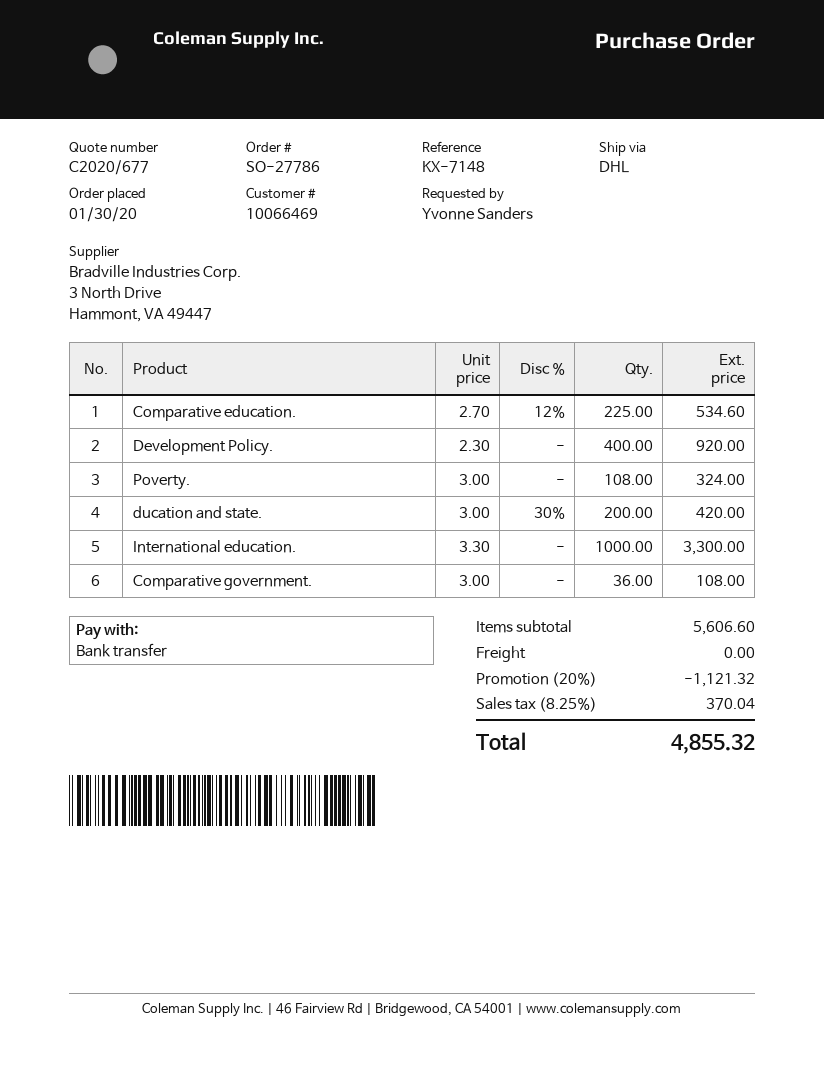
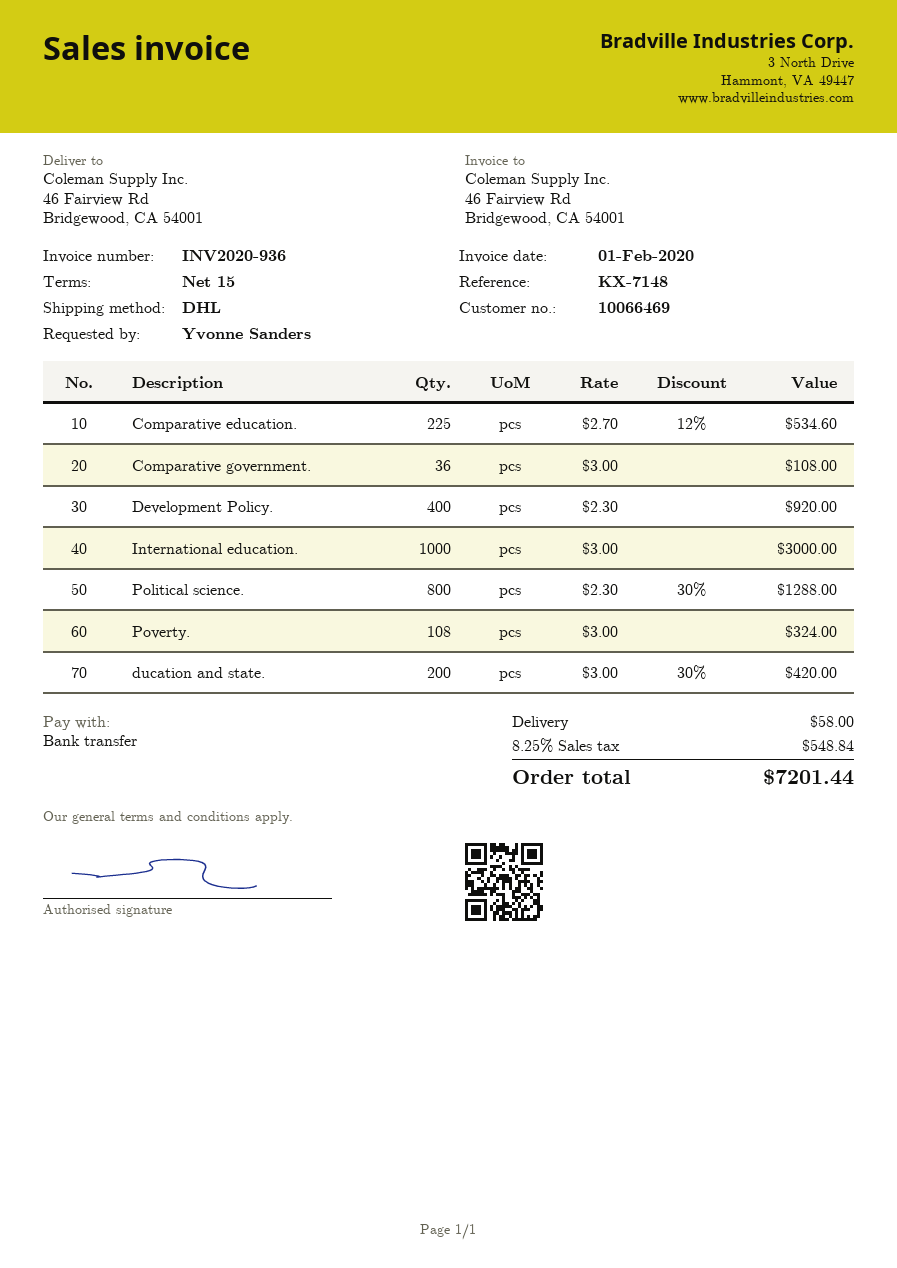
International education.: 1000 x 3.30 = 3300.00 -> 1000 x 3.00 = 3000.00
Political science.: none -> 800 x 2.30 - 30% = 1288.00
discount: 20% = 1121.32 -> none
shipping: 0.00 -> 58.00
tax: 8.25% = 370.04 -> 8.25% = 548.84
total: 4855.32 -> 7201.44

